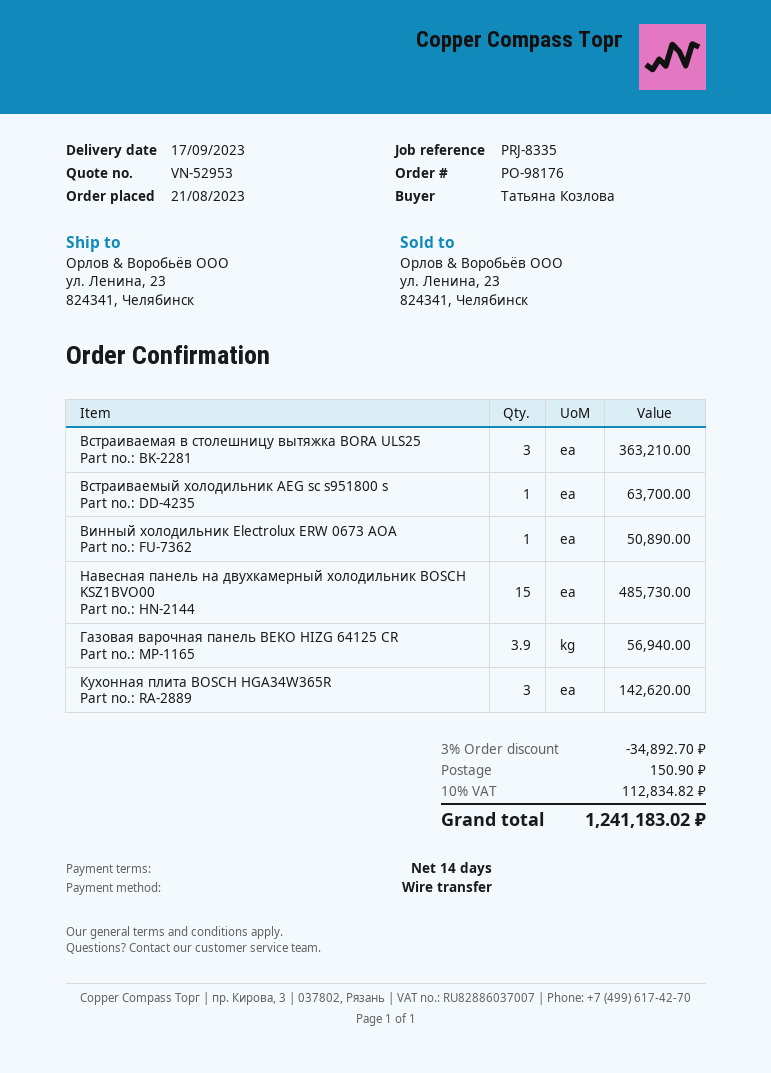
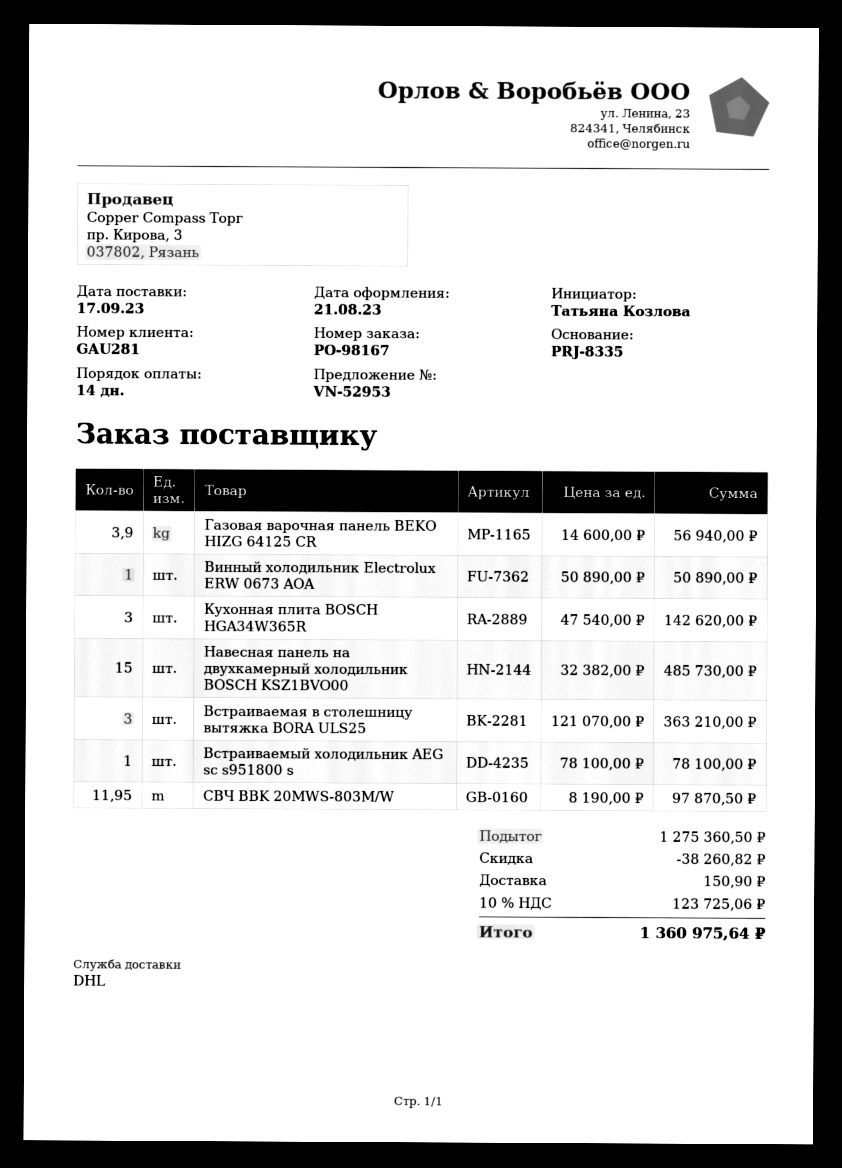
order number: PO-98176 -> PO-98167
Встраиваемый холодильник AEG sc s951800 s: 1 for 63700.00 -> 1 for 78100.00
СВЧ BBK 20MWS-803M/W: none -> 11.95 for 97870.50
discount: 34892.70 -> 38260.82
tax: 10% = 112834.82 -> 10% = 123725.06
total: 1241183.02 -> 1360975.64

